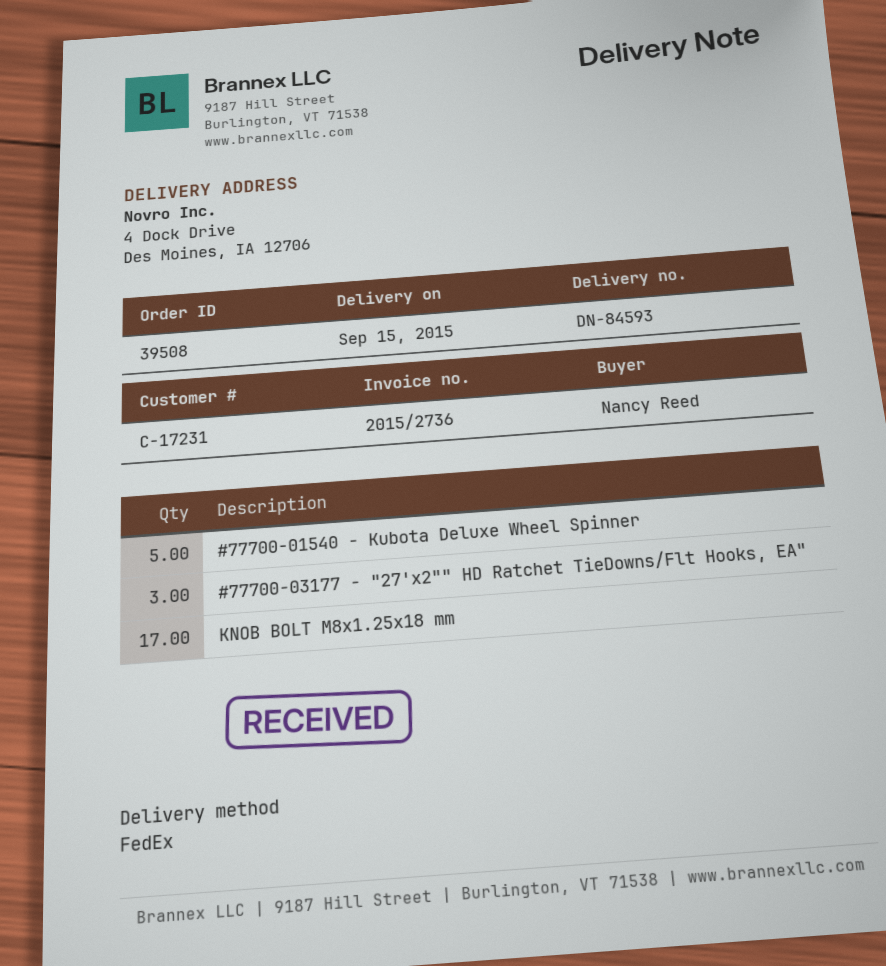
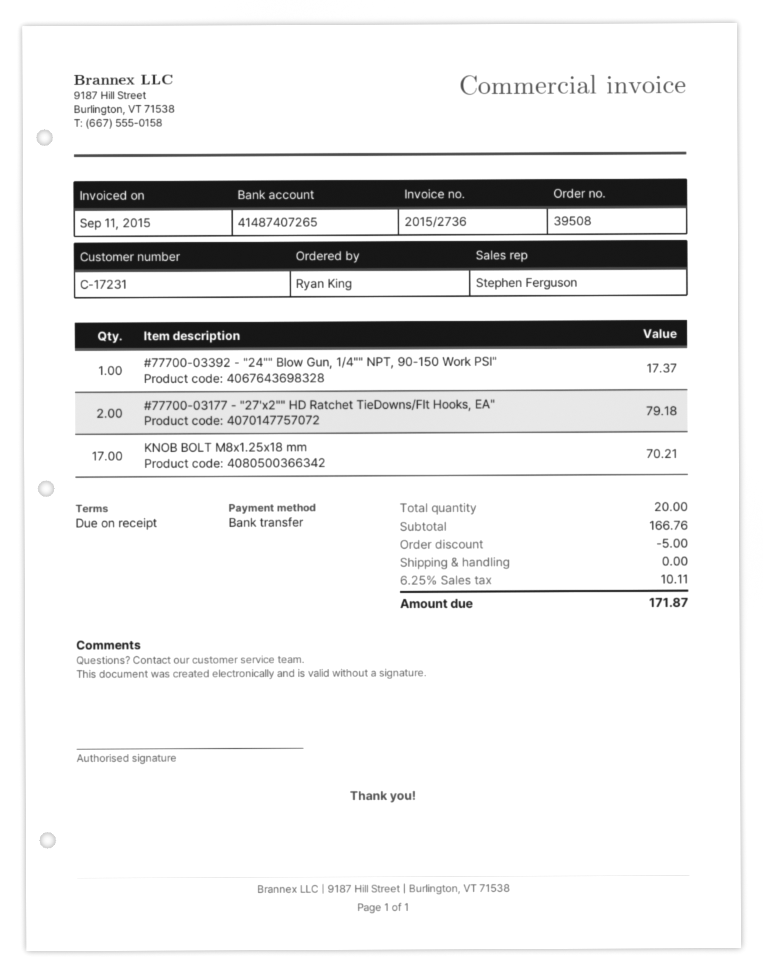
ordered by: Nancy Reed -> Ryan King
#77700-01540 - Kubota Deluxe Wheel Spinner: 5 -> none
#77700-03177 - "27'x2"" HD Ratchet TieDowns/Flt Hooks, EA": 3 -> 2
#77700-03392 - "24"" Blow Gun, 1/4"" NPT, 90-150 Work PSI": none -> 1

